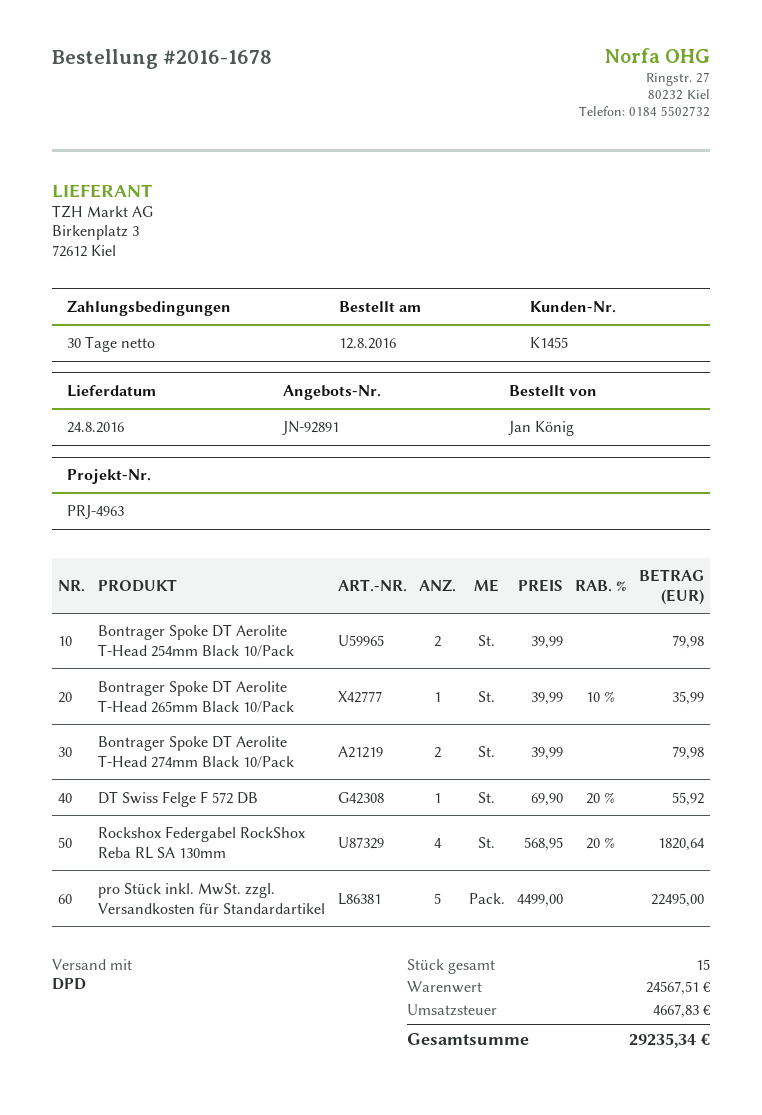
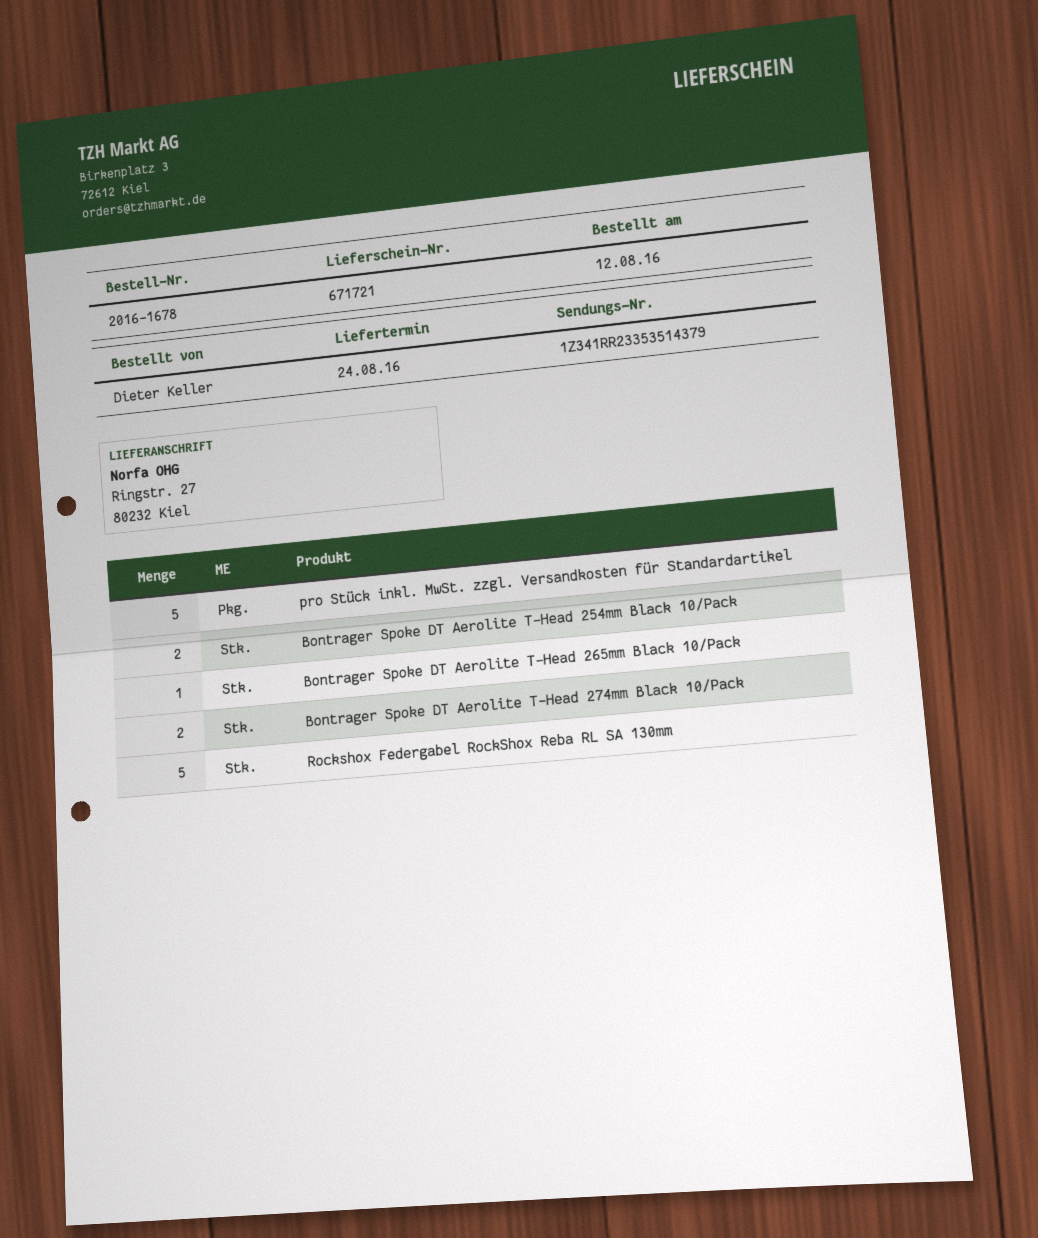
ordered by: Jan König -> Dieter Keller
DT Swiss Felge F 572 DB: 1 -> none
Rockshox Federgabel RockShox Reba RL SA 130mm: 4 -> 5

